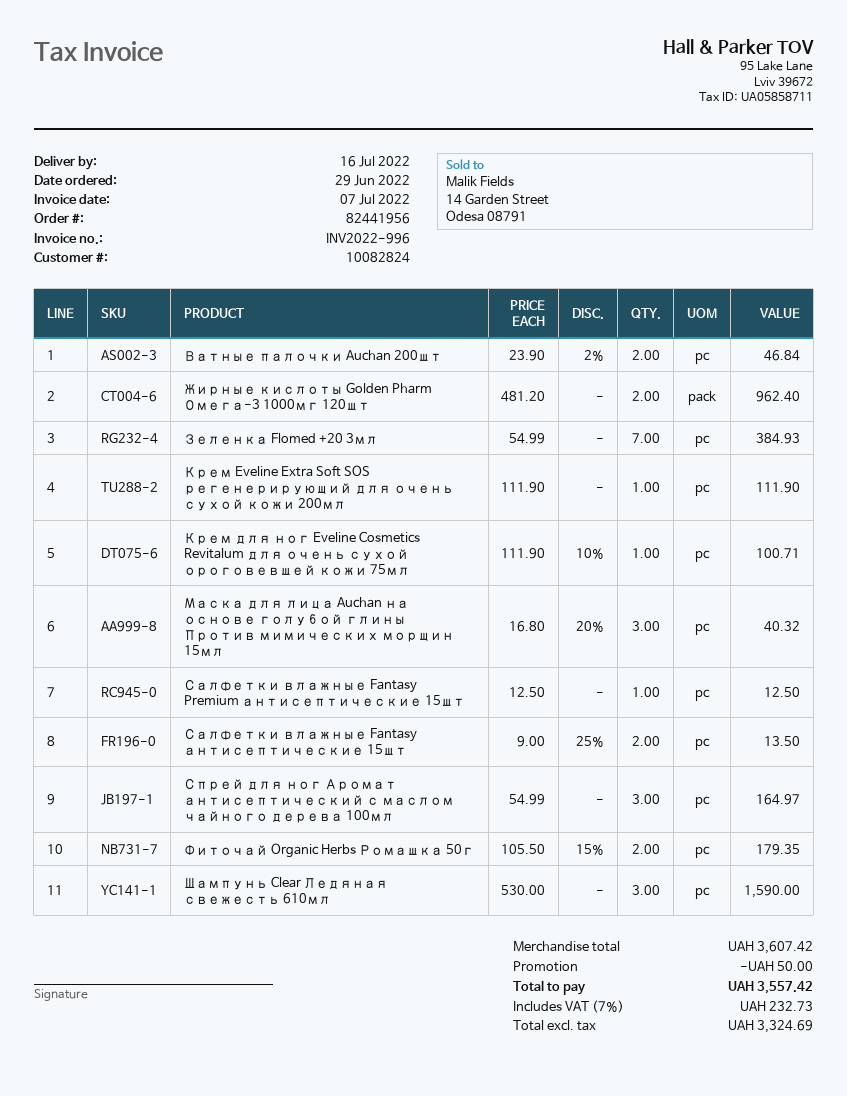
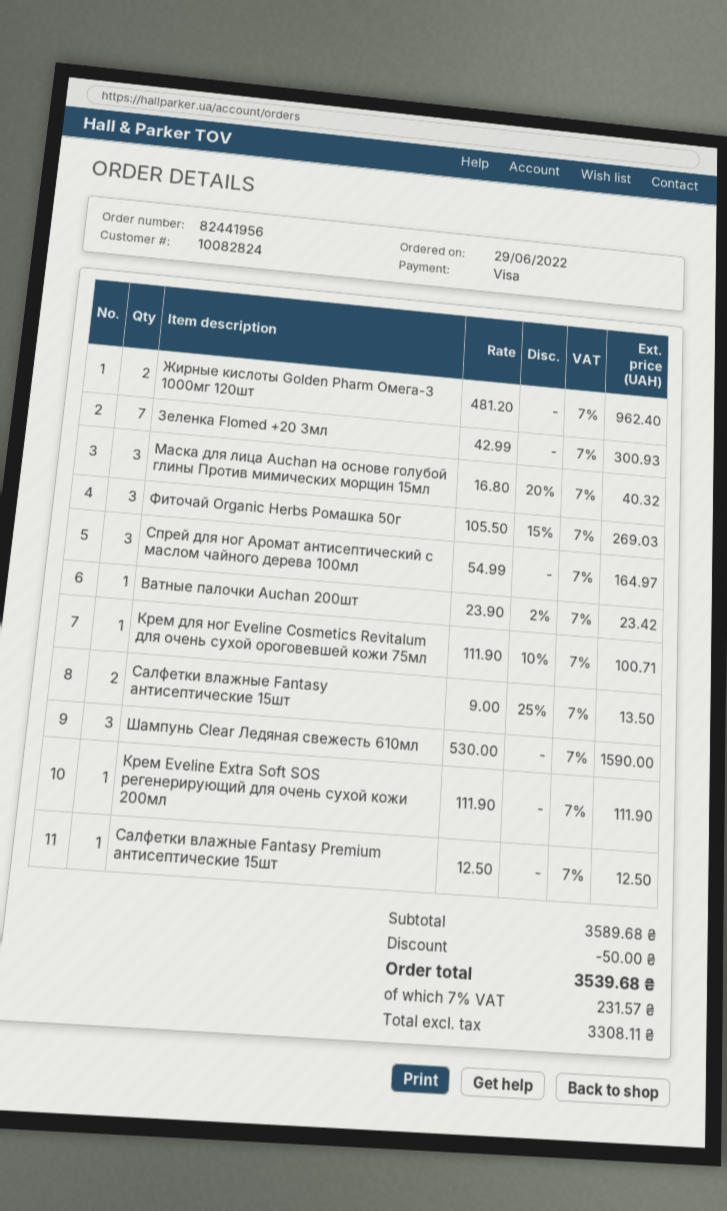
Ватные палочки Auchan 200шт: 2 x 23.90 - 2% = 46.84 -> 1 x 23.90 - 2% = 23.42
Зеленка Flomed +20 3мл: 7 x 54.99 = 384.93 -> 7 x 42.99 = 300.93
Фиточай Organic Herbs Ромашка 50г: 2 x 105.50 - 15% = 179.35 -> 3 x 105.50 - 15% = 269.03
subtotal: 3607.42 -> 3589.68
net: 3324.69 -> 3308.11
tax: 7% = 232.73 -> 7% = 231.57
total: 3557.42 -> 3539.68

